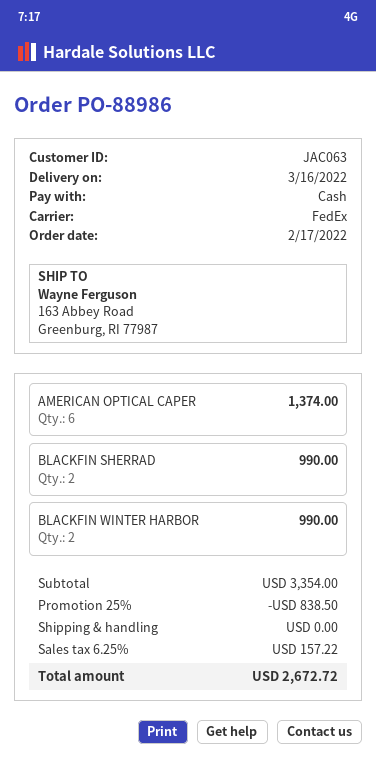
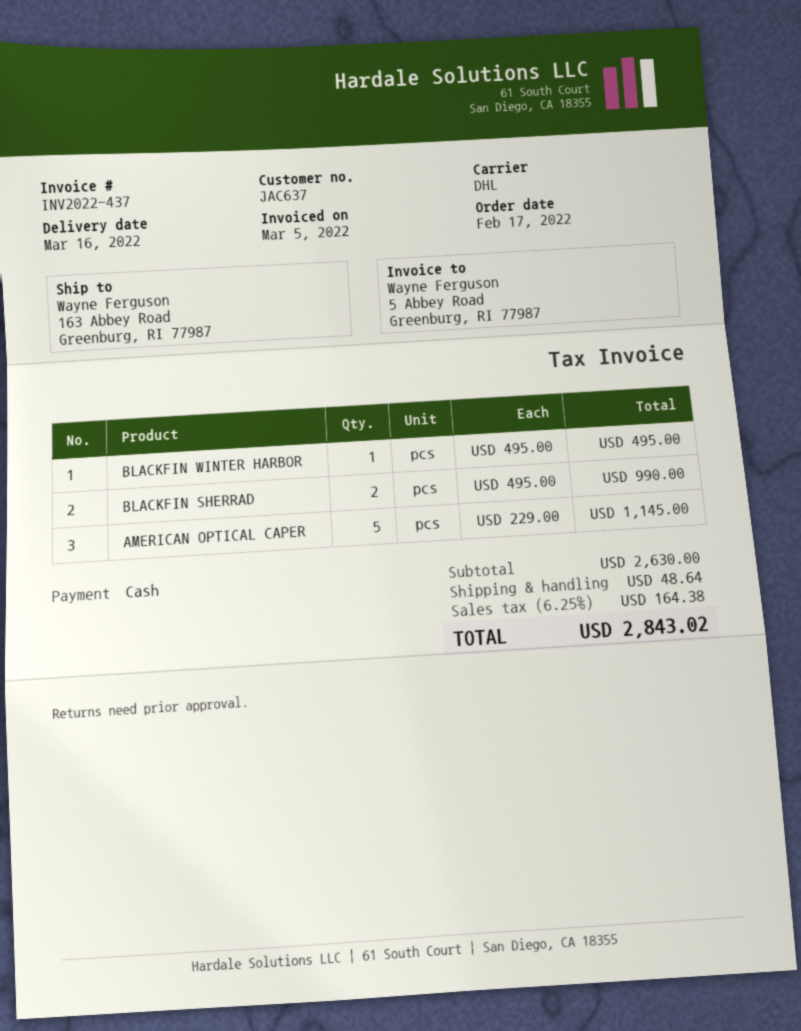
customer number: JAC063 -> JAC637
shipping method: FedEx -> DHL
AMERICAN OPTICAL CAPER: 6 for 1374.00 -> 5 for 1145.00
BLACKFIN WINTER HARBOR: 2 for 990.00 -> 1 for 495.00
subtotal: 3354.00 -> 2630.00
discount: 25% = 838.50 -> none
shipping: 0.00 -> 48.64
tax: 6.25% = 157.22 -> 6.25% = 164.38
total: 2672.72 -> 2843.02

